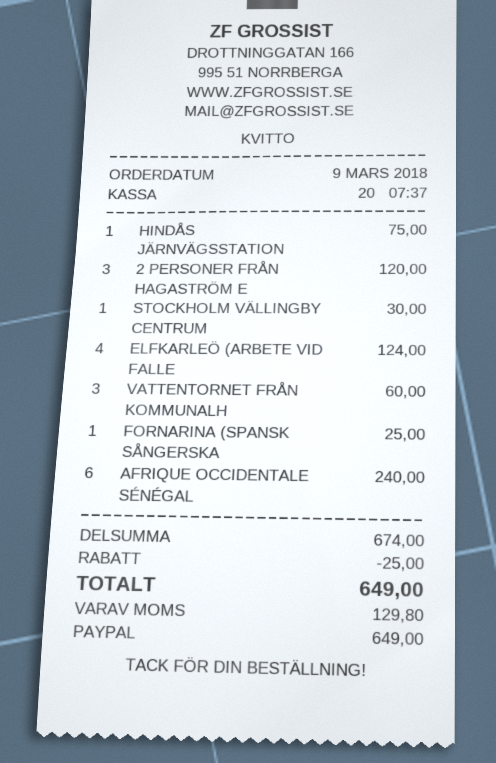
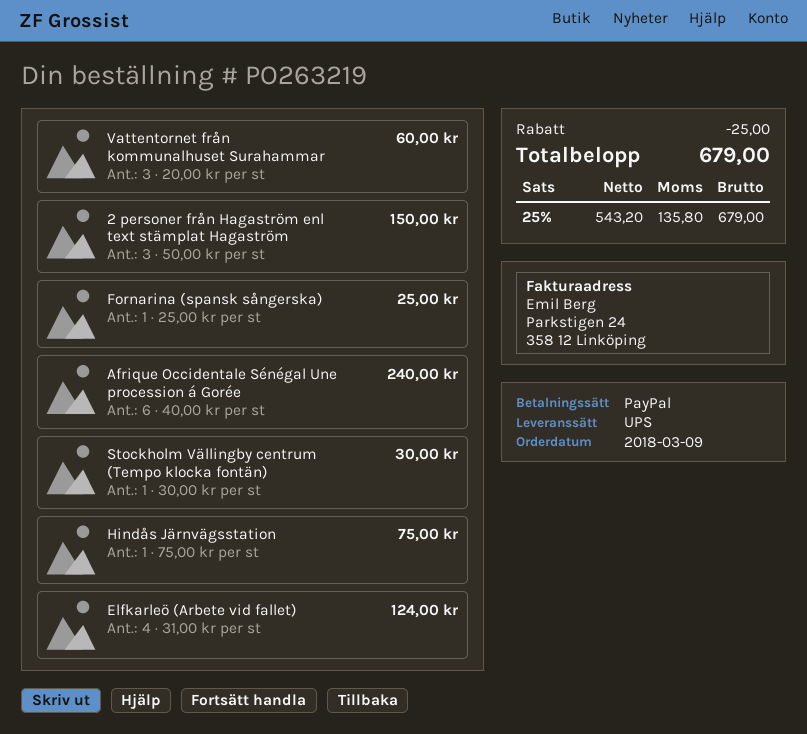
2 PERSONER FRÅN HAGASTRÖM E: 3 for 120.00 -> 3 for 150.00
tax: 129.80 -> 135.80
total: 649.00 -> 679.00

